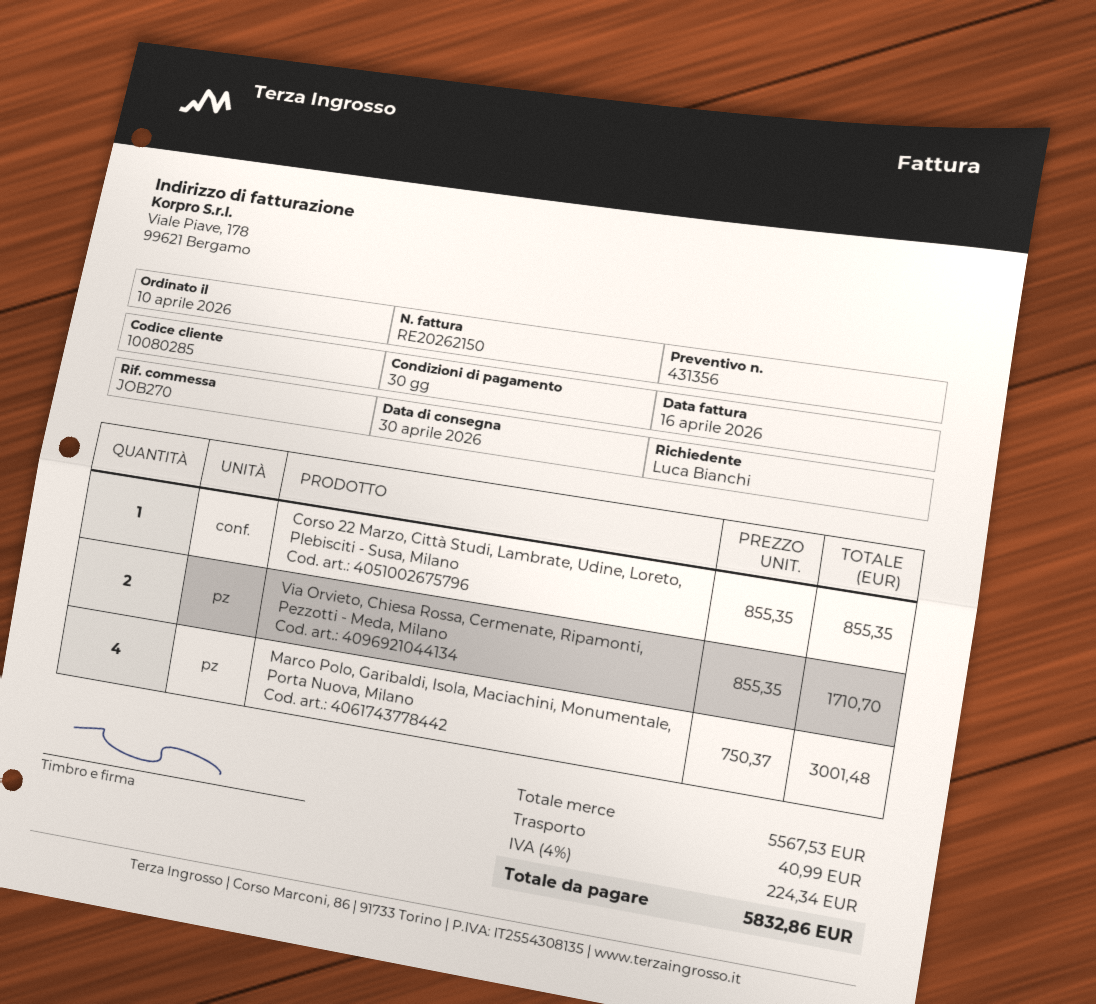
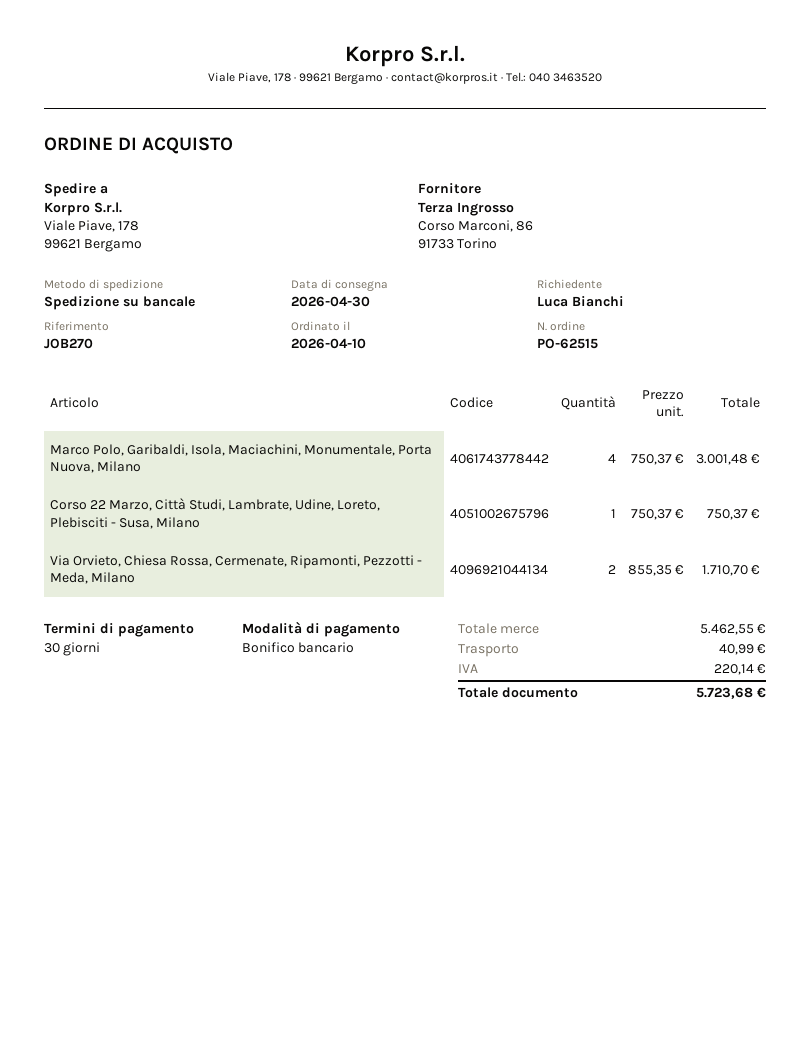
Corso 22 Marzo, Città Studi, Lambrate, Udine, Loreto, Plebisciti - Susa, Milano: 1 x 855.35 = 855.35 -> 1 x 750.37 = 750.37
subtotal: 5567.53 -> 5462.55
tax: 224.34 -> 220.14
total: 5832.86 -> 5723.68

